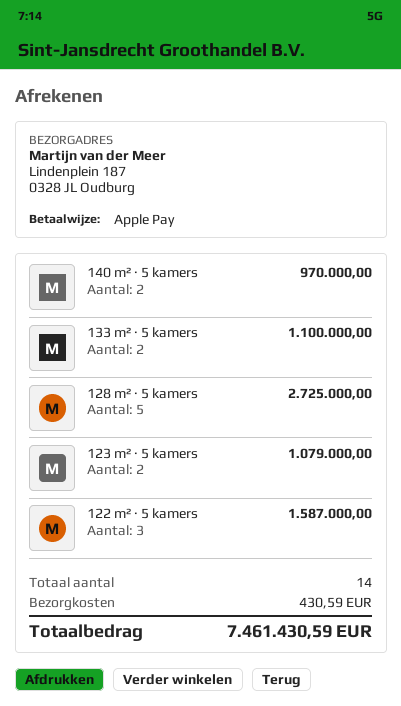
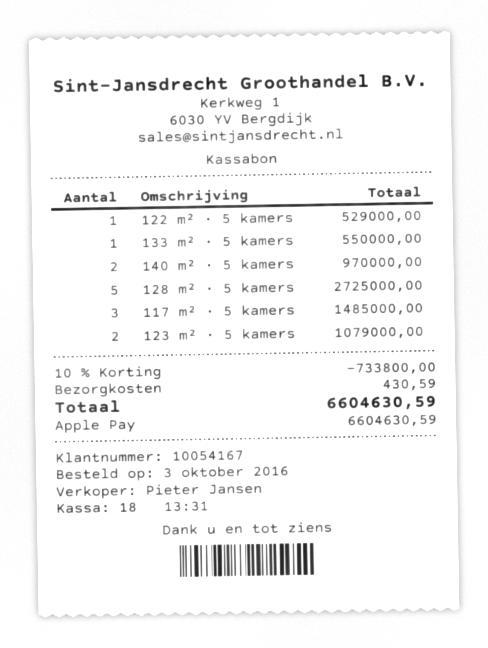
133 m² · 5 kamers: 2 for 1100000.00 -> 1 for 550000.00
122 m² · 5 kamers: 3 for 1587000.00 -> 1 for 529000.00
117 m² · 5 kamers: none -> 3 for 1485000.00
discount: none -> 10% = 733800.00
total: 7461430.59 -> 6604630.59

